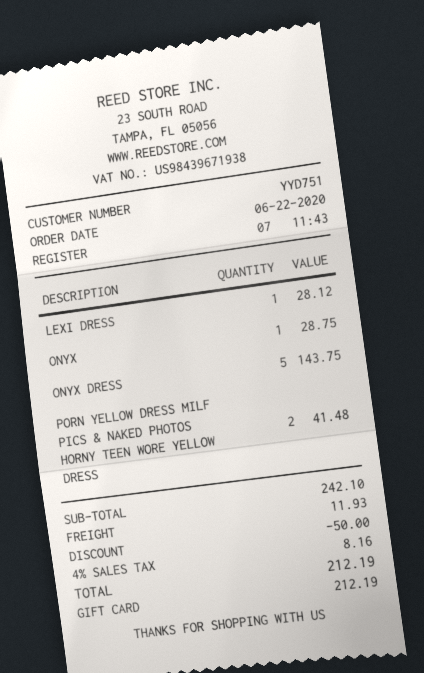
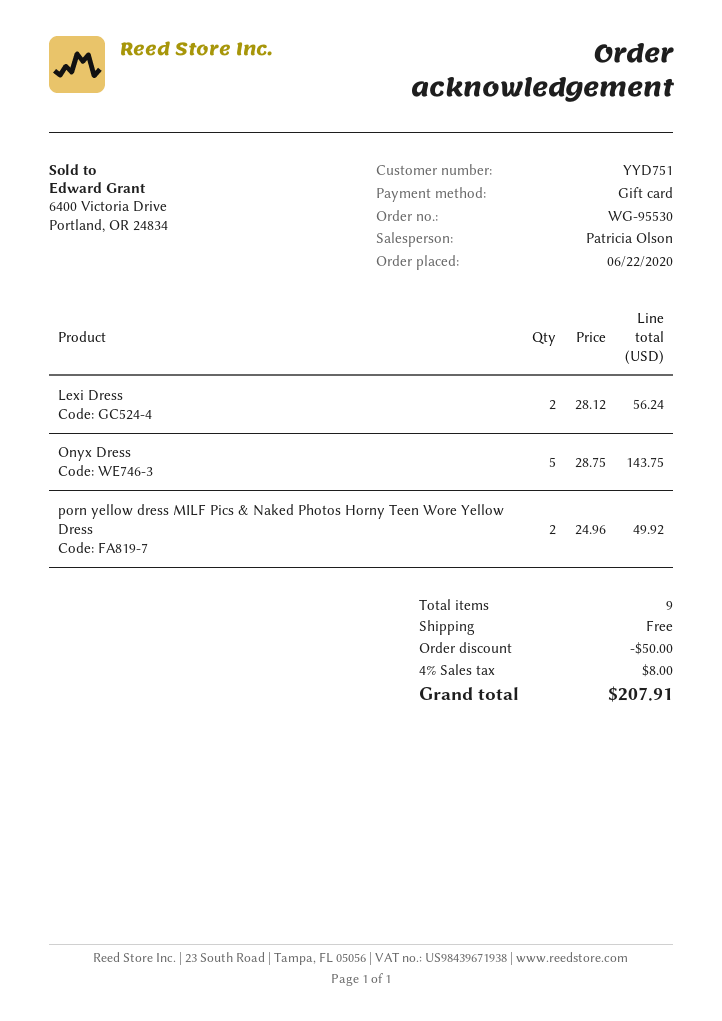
LEXI DRESS: 1 for 28.12 -> 2 for 56.24
ONYX: 1 for 28.75 -> none
PORN YELLOW DRESS MILF PICS & NAKED PHOTOS HORNY TEEN WORE YELLOW DRESS: 2 for 41.48 -> 2 for 49.92
shipping: 11.93 -> 0.00
tax: 4% = 8.16 -> 4% = 8.00
total: 212.19 -> 207.91

